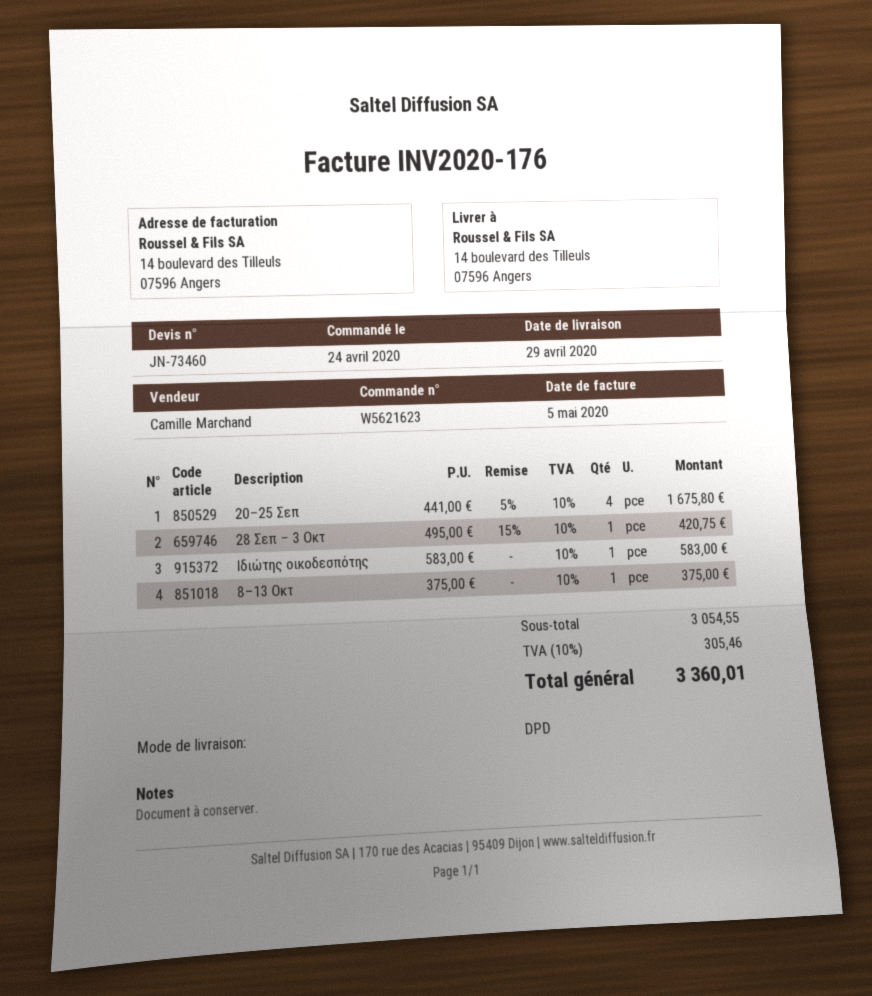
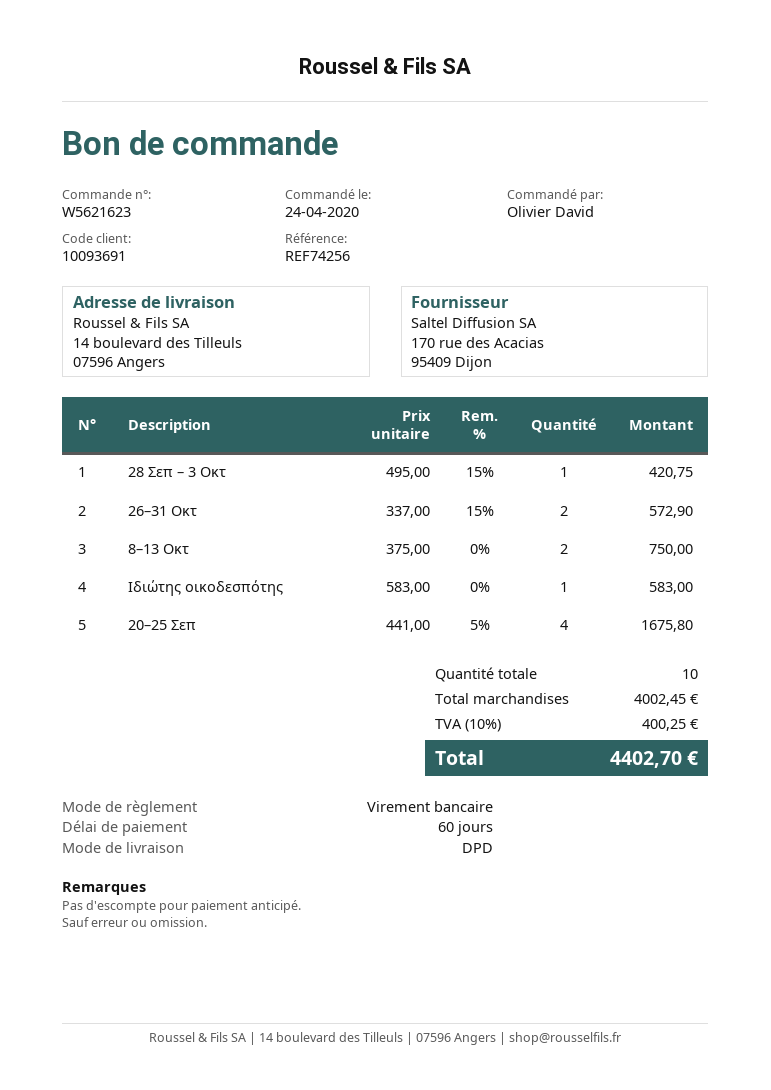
8–13 Οκτ: 1 x 375.00 = 375.00 -> 2 x 375.00 = 750.00
26–31 Οκτ: none -> 2 x 337.00 - 15% = 572.90
subtotal: 3054.55 -> 4002.45
tax: 10% = 305.46 -> 10% = 400.25
total: 3360.01 -> 4402.70

